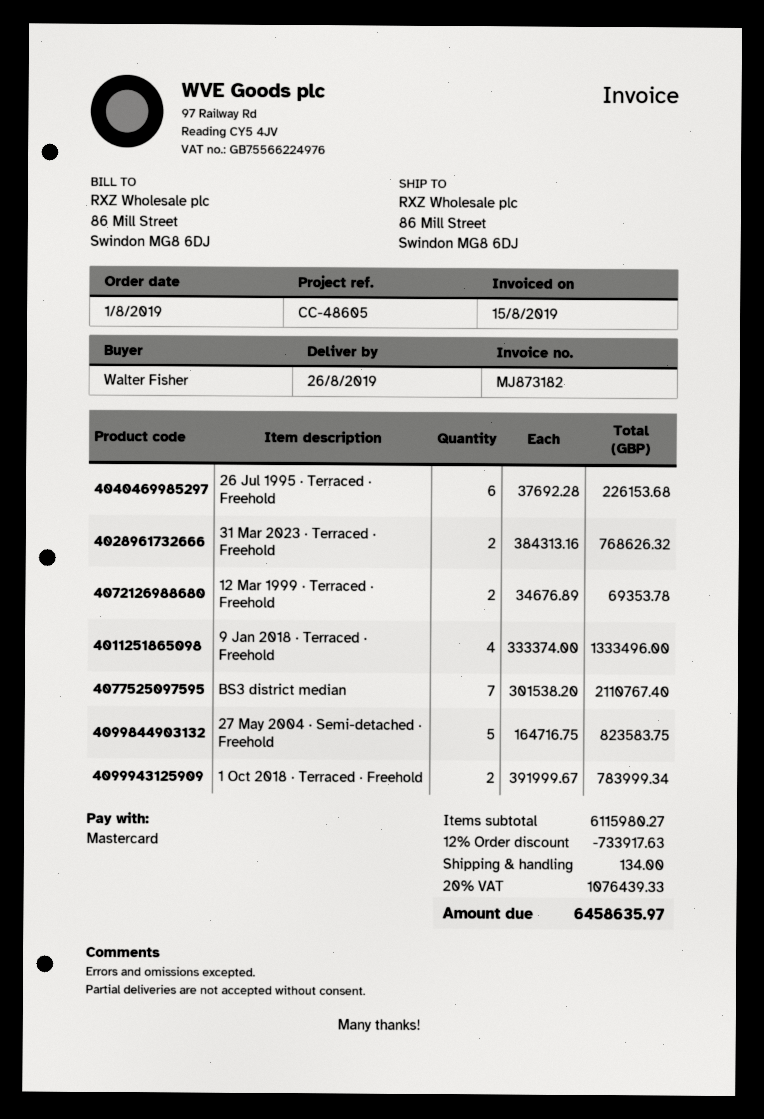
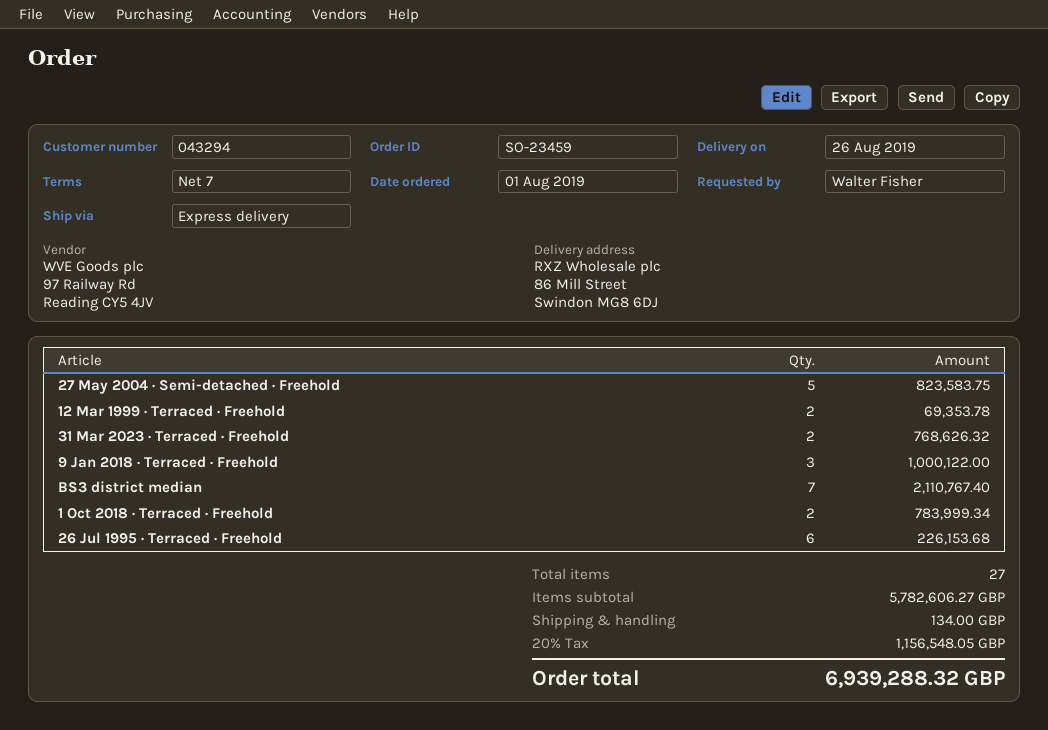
9 Jan 2018 · Terraced · Freehold: 4 for 1333496.00 -> 3 for 1000122.00
subtotal: 6115980.27 -> 5782606.27
discount: 12% = 733917.63 -> none
tax: 20% = 1076439.33 -> 20% = 1156548.05
total: 6458635.97 -> 6939288.32

